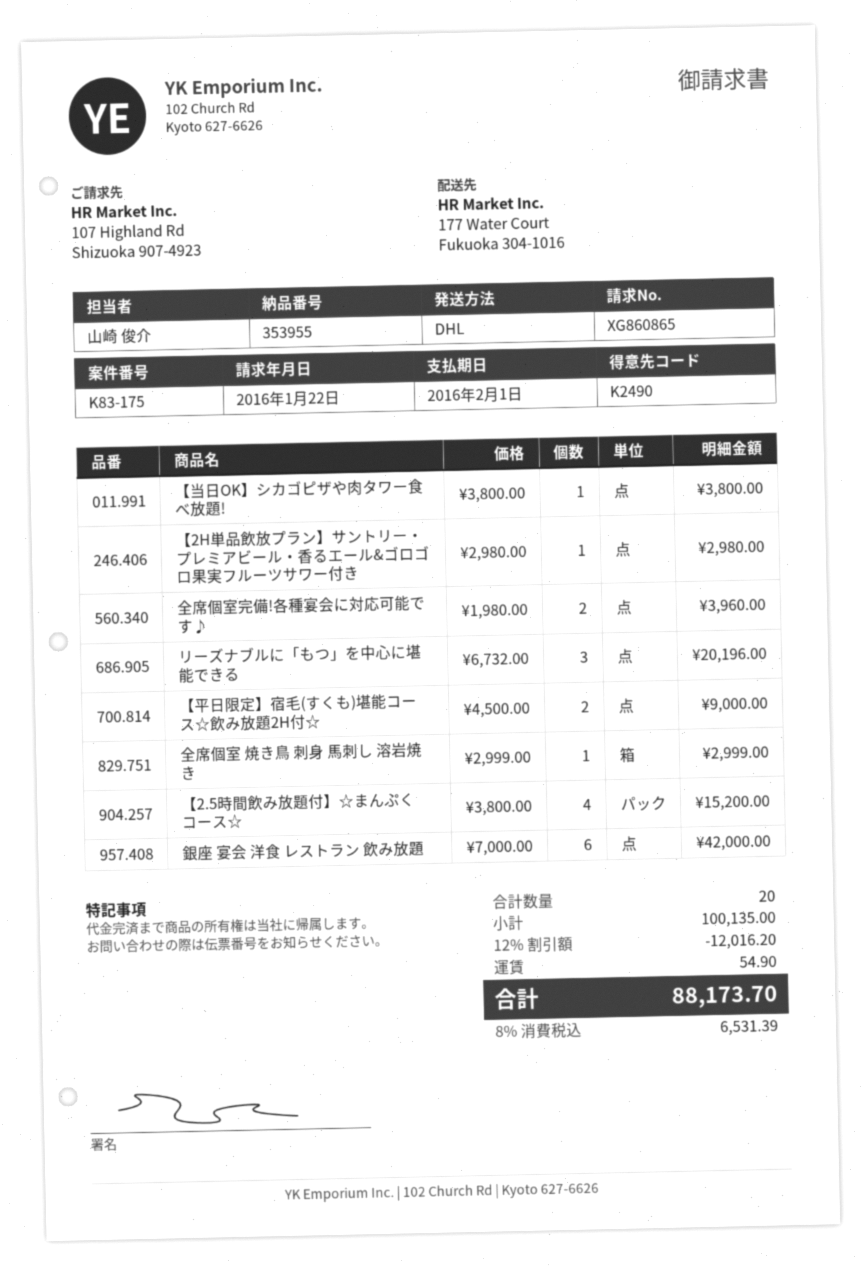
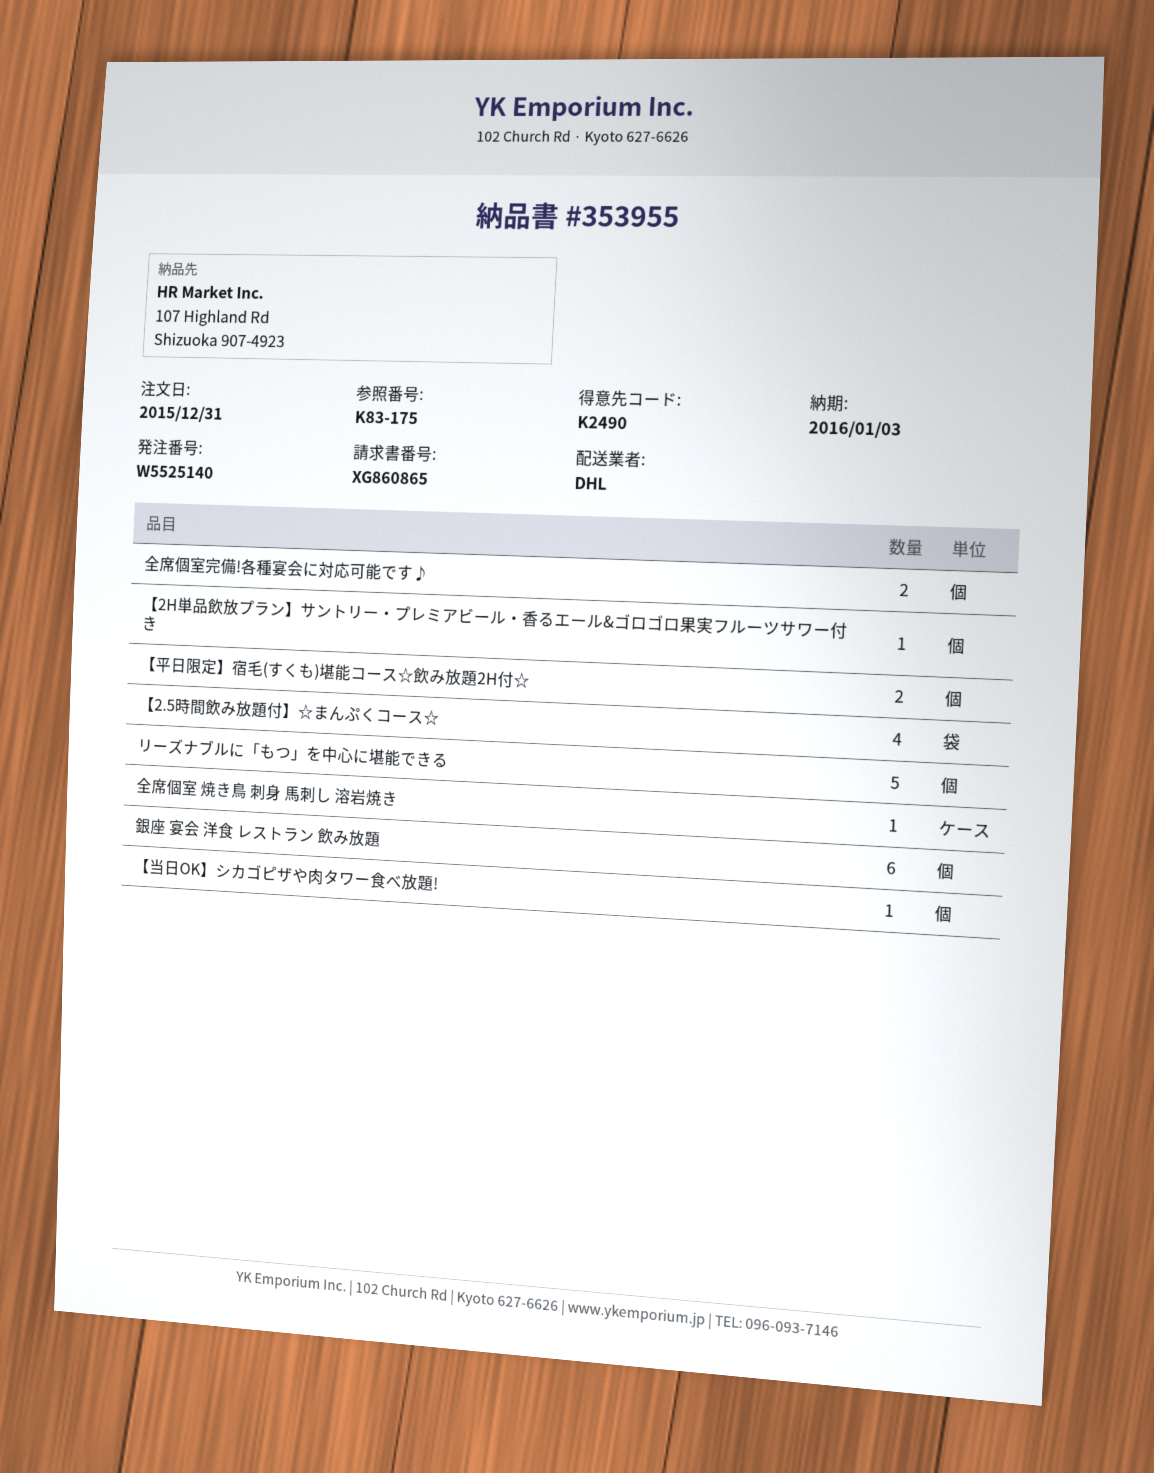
ship to: 177 Water Court, Fukuoka 304-1016 -> 107 Highland Rd, Shizuoka 907-4923
リーズナブルに「もつ」を中心に堪能できる: 3 -> 5

